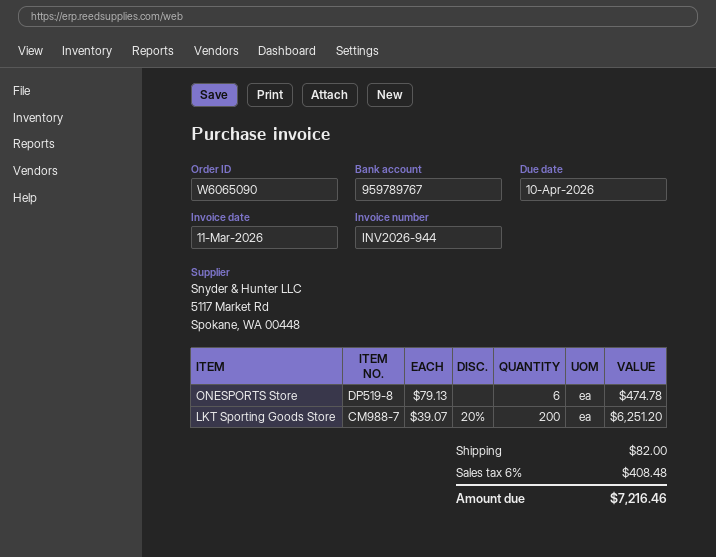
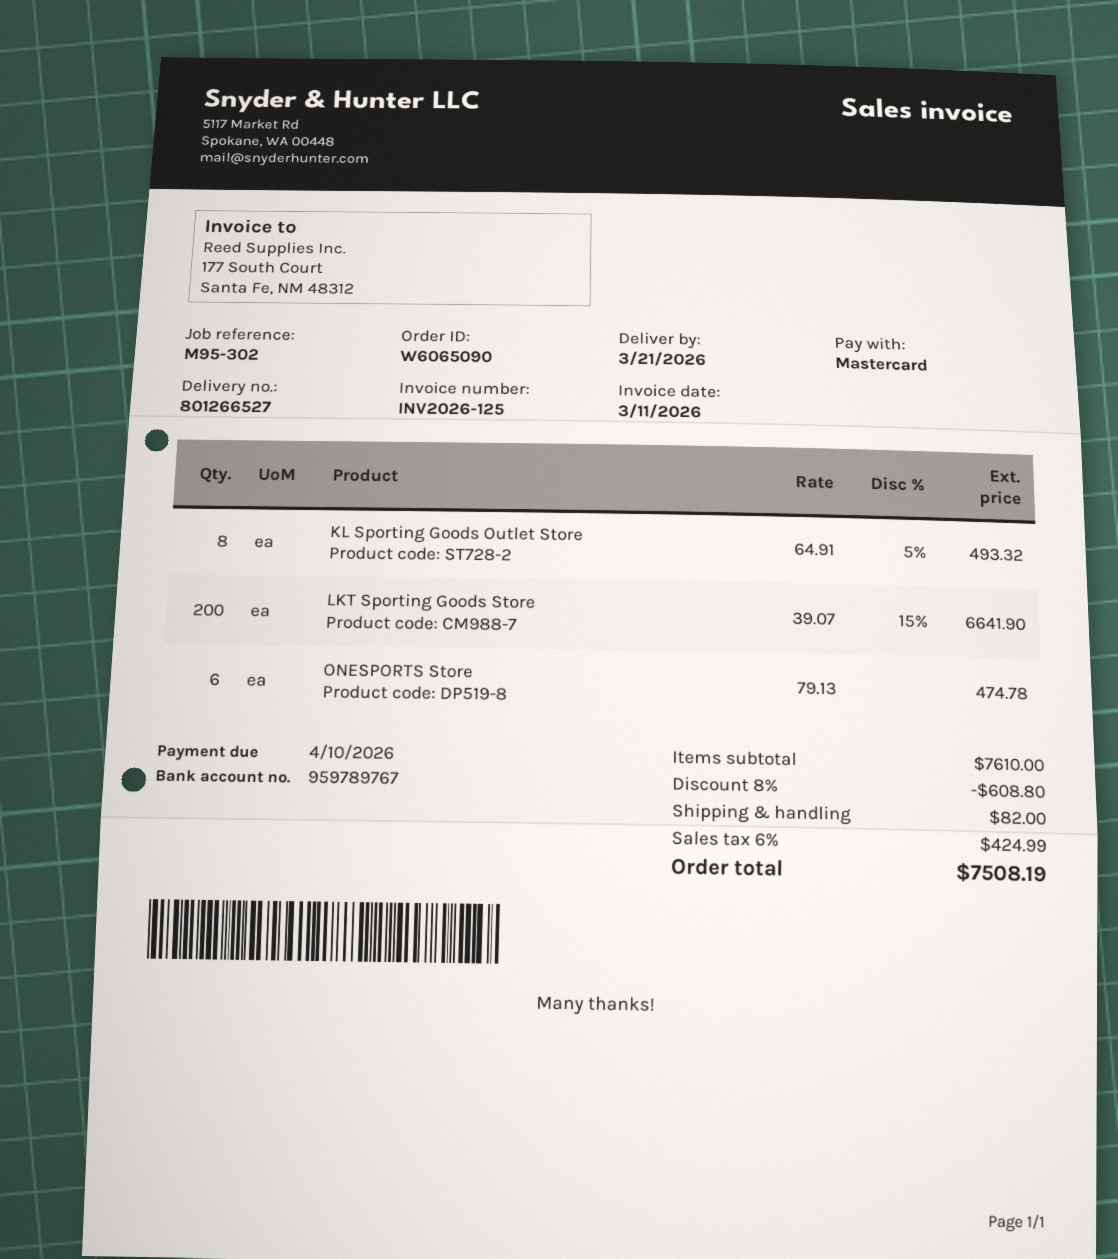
invoice number: INV2026-944 -> INV2026-125
LKT Sporting Goods Store: 200 x 39.07 - 20% = 6251.20 -> 200 x 39.07 - 15% = 6641.90
KL Sporting Goods Outlet Store: none -> 8 x 64.91 - 5% = 493.32
discount: none -> 8% = 608.80
tax: 6% = 408.48 -> 6% = 424.99
total: 7216.46 -> 7508.19

